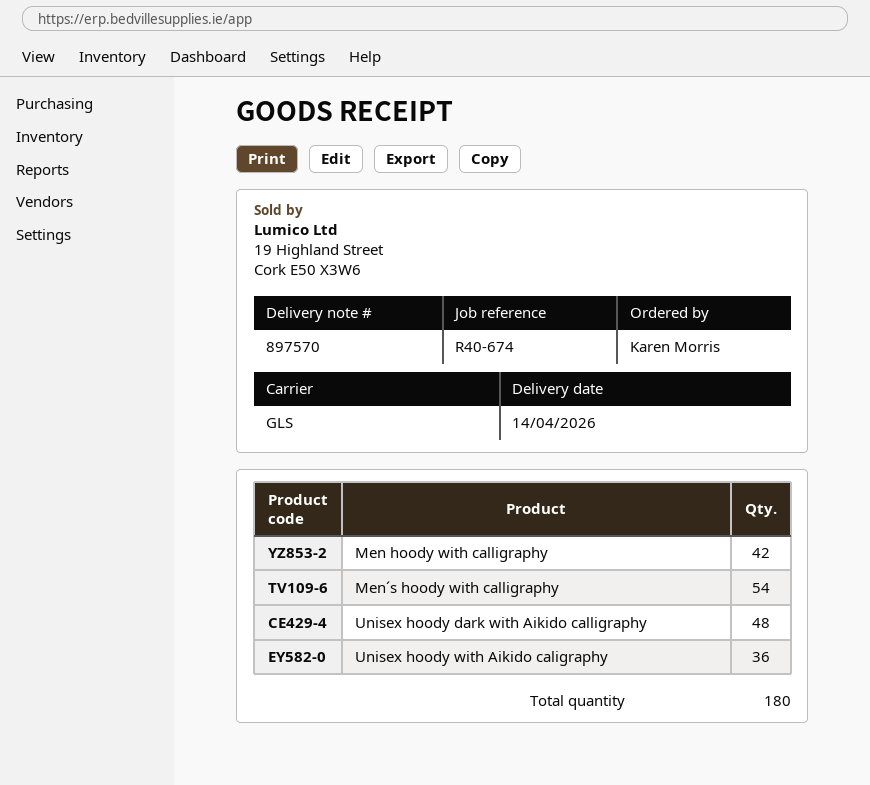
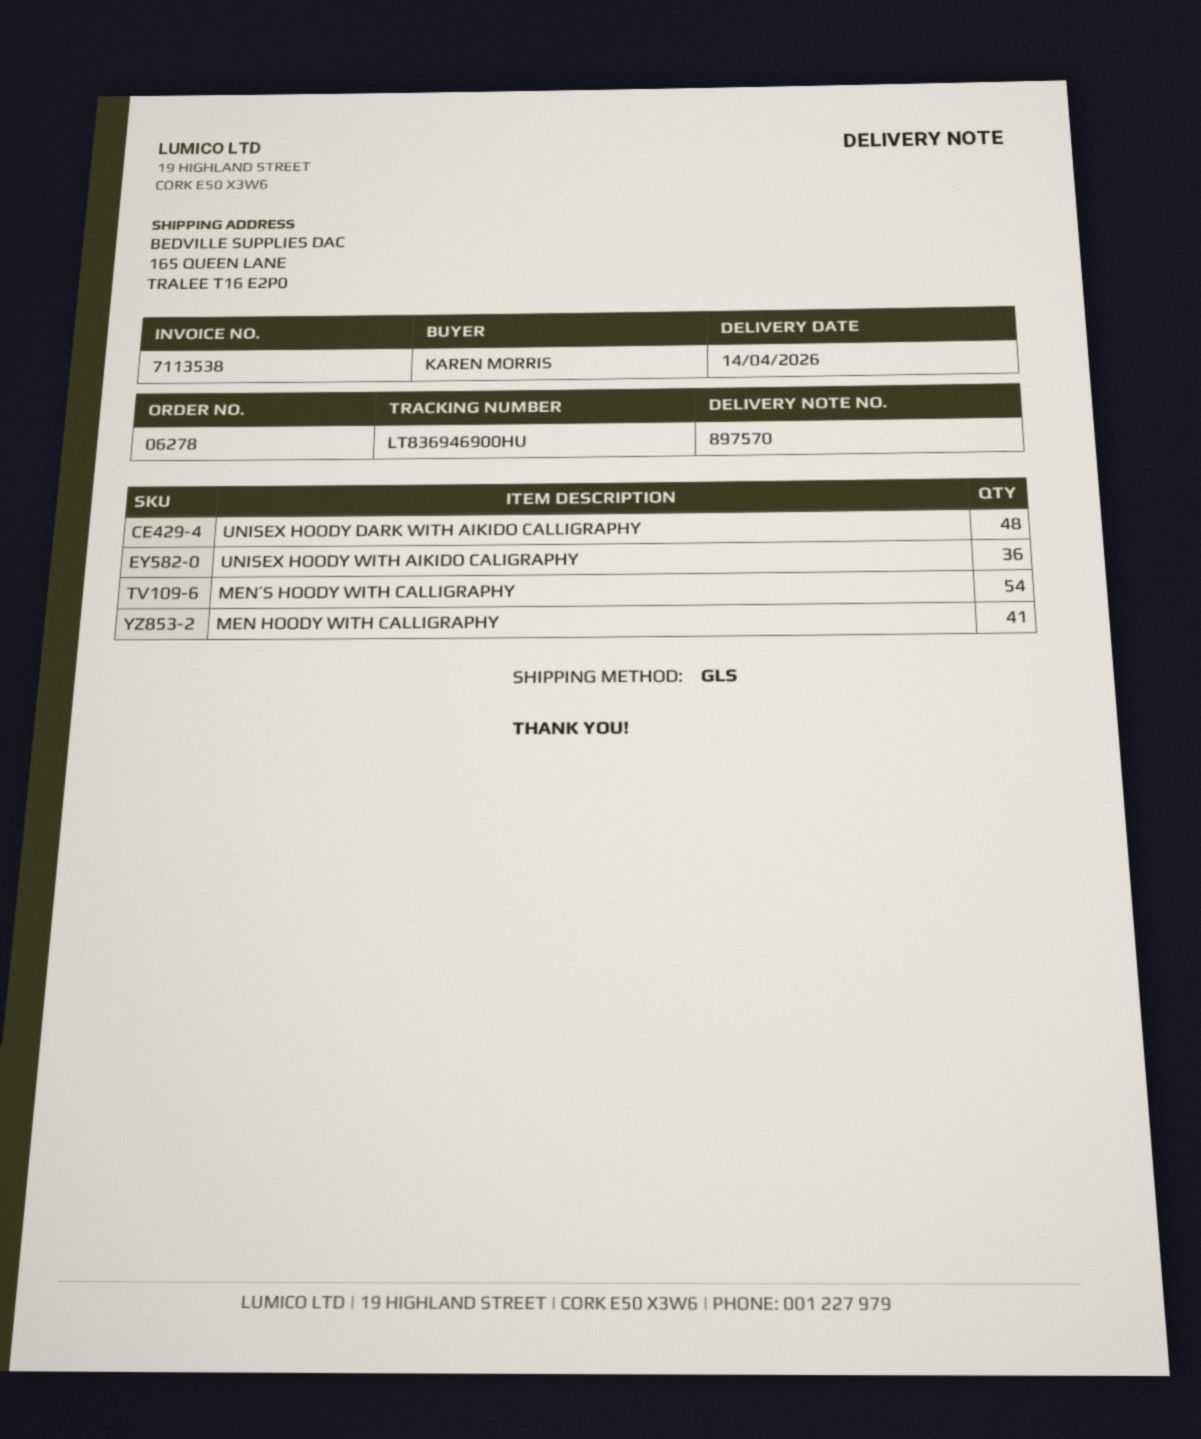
Men hoody with calligraphy: 42 -> 41

